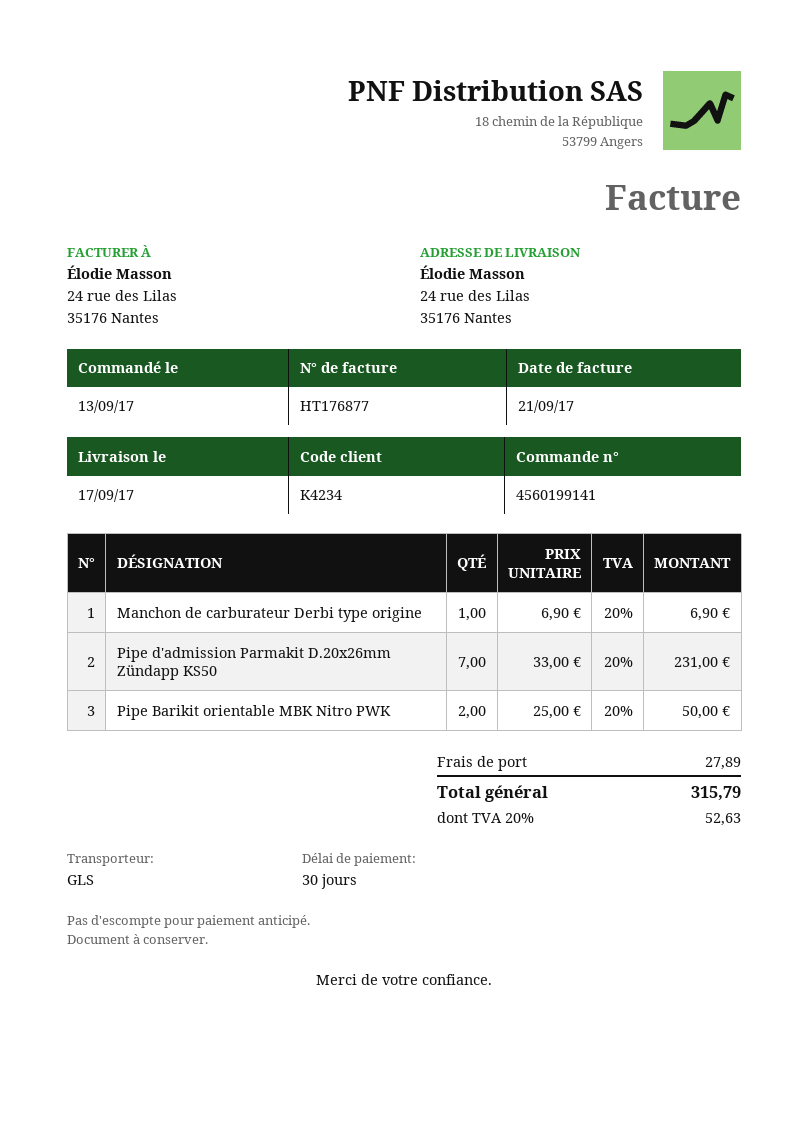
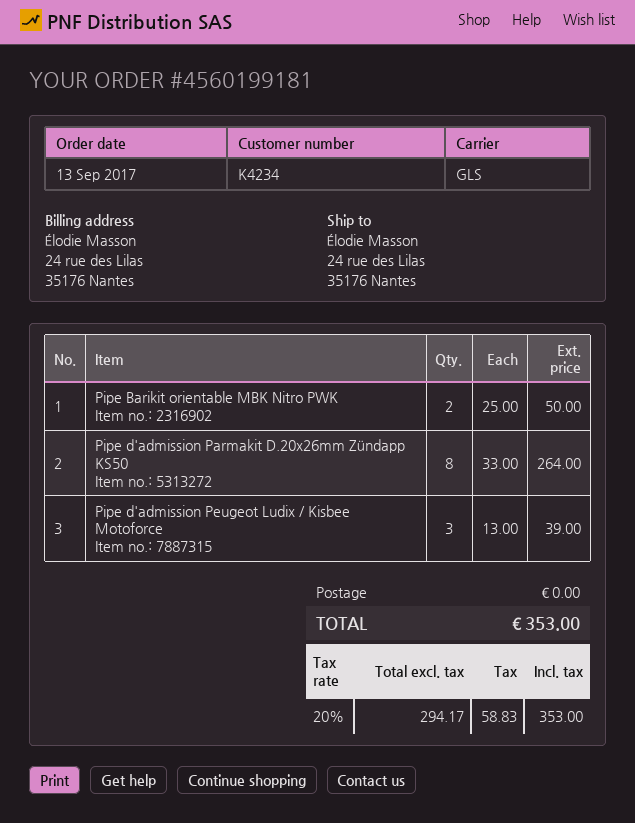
order number: 4560199141 -> 4560199181
Manchon de carburateur Derbi type origine: 1 x 6.90 = 6.90 -> none
Pipe d'admission Parmakit D.20x26mm Zündapp KS50: 7 x 33.00 = 231.00 -> 8 x 33.00 = 264.00
Pipe d'admission Peugeot Ludix / Kisbee Motoforce: none -> 3 x 13.00 = 39.00
shipping: 27.89 -> 0.00
tax: 20% = 52.63 -> 20% = 58.83
total: 315.79 -> 353.00

